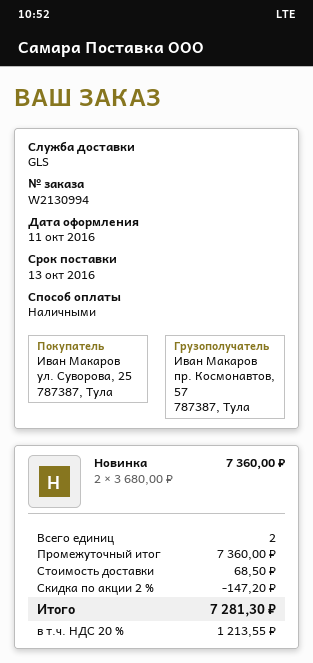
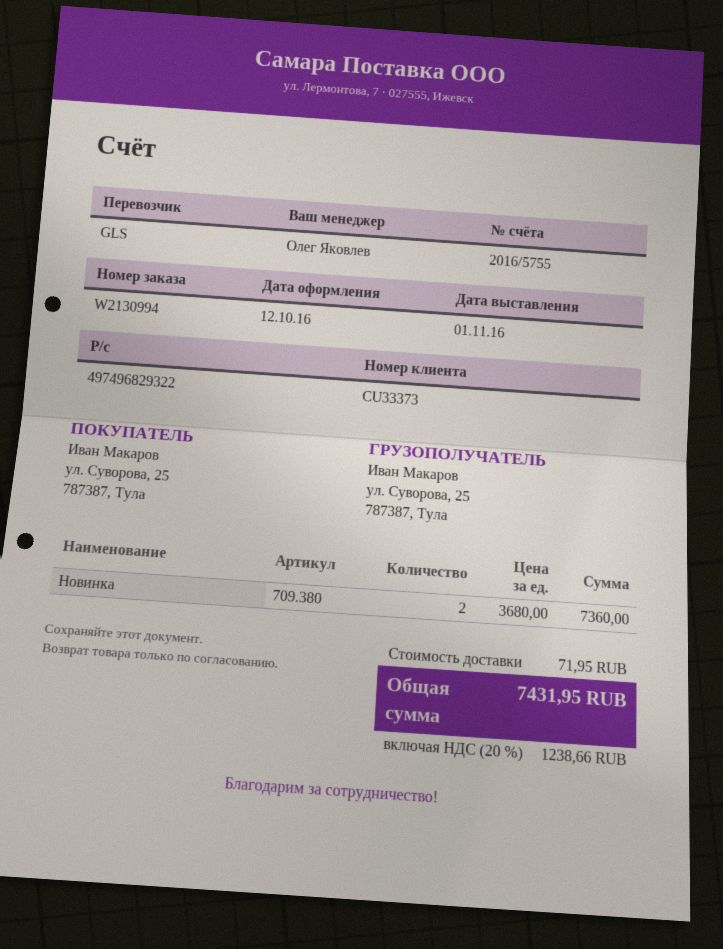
order date: 2016-10-11 -> 2016-10-12
ship to: пр. Космонавтов, 57, 787387, Тула -> ул. Суворова, 25, 787387, Тула
discount: 2% = 147.20 -> none
shipping: 68.50 -> 71.95
tax: 20% = 1213.55 -> 20% = 1238.66
total: 7281.30 -> 7431.95

